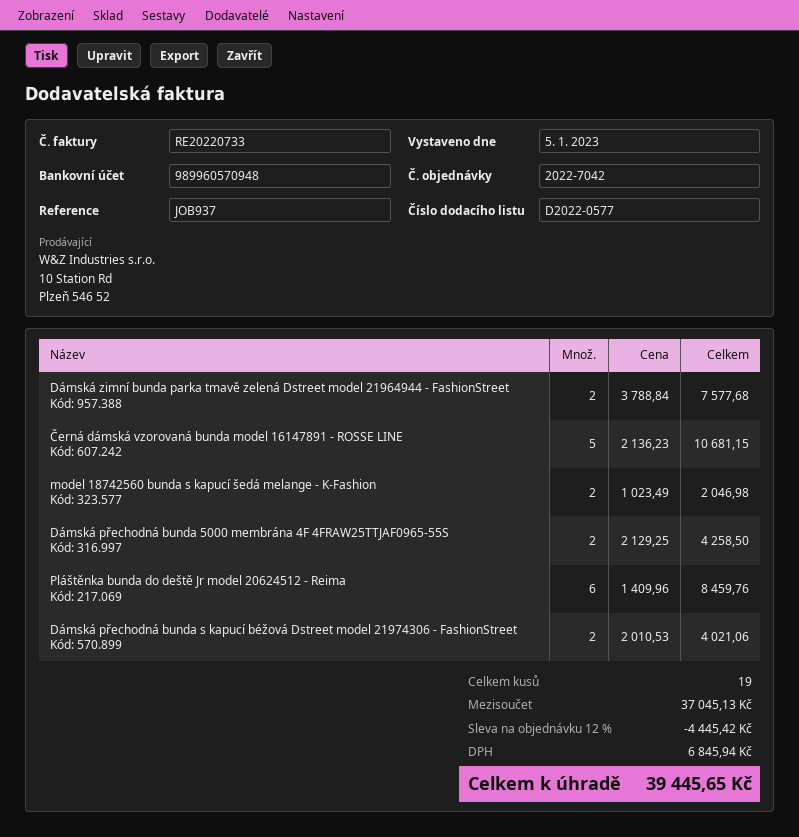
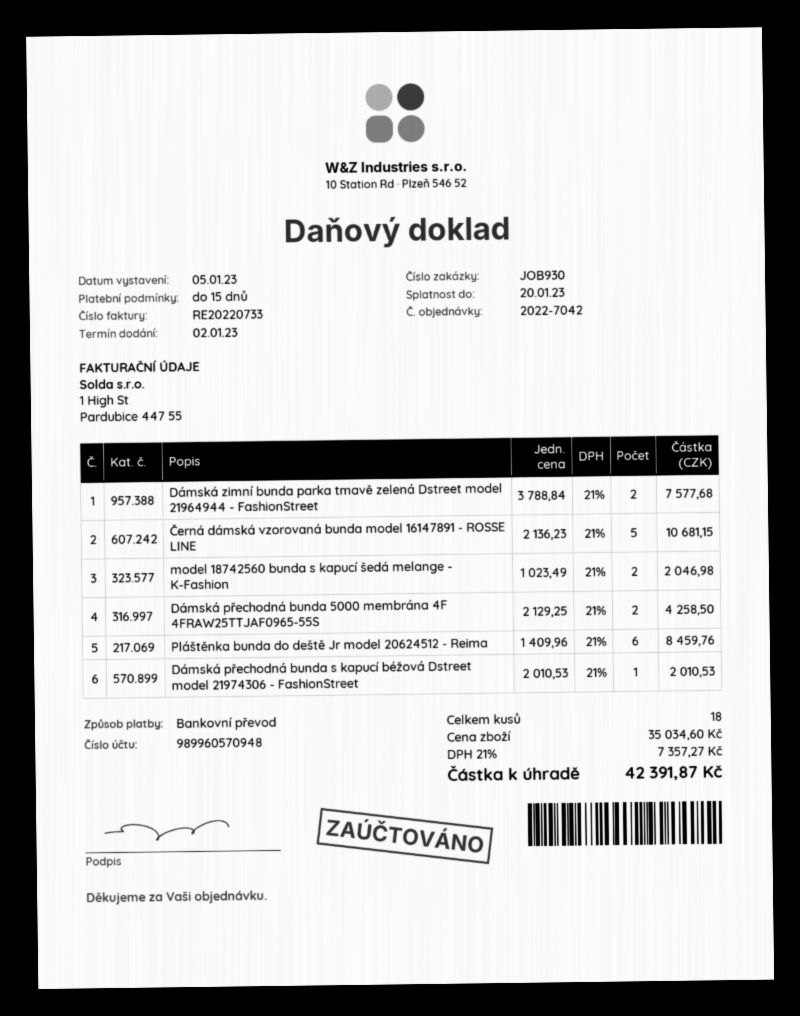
reference: JOB937 -> JOB930
Dámská přechodná bunda s kapucí béžová Dstreet model 21974306 - FashionStreet: 2 x 2010.53 = 4021.06 -> 1 x 2010.53 = 2010.53
total quantity: 19 -> 18
subtotal: 37045.13 -> 35034.60
discount: 12% = 4445.42 -> none
tax: 6845.94 -> 7357.27
total: 39445.65 -> 42391.87

